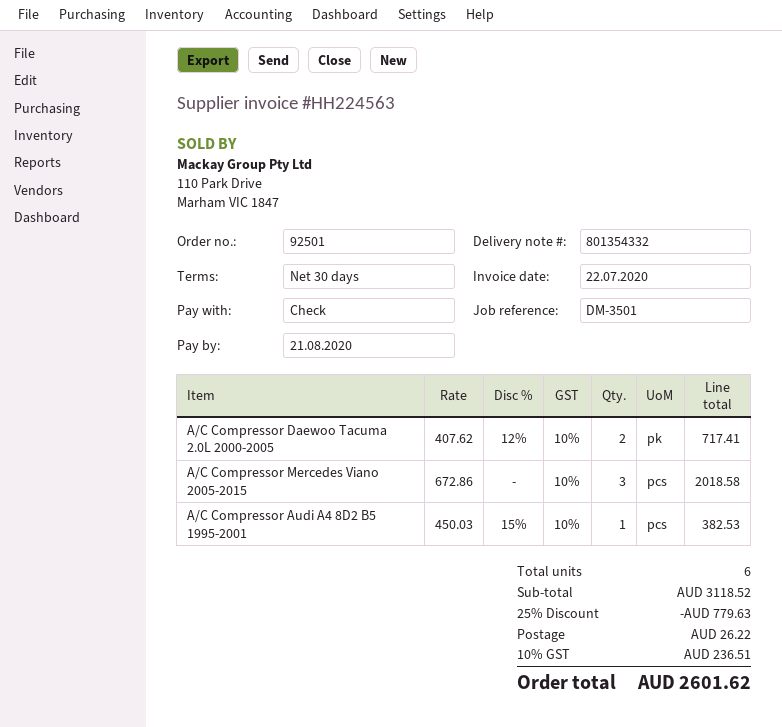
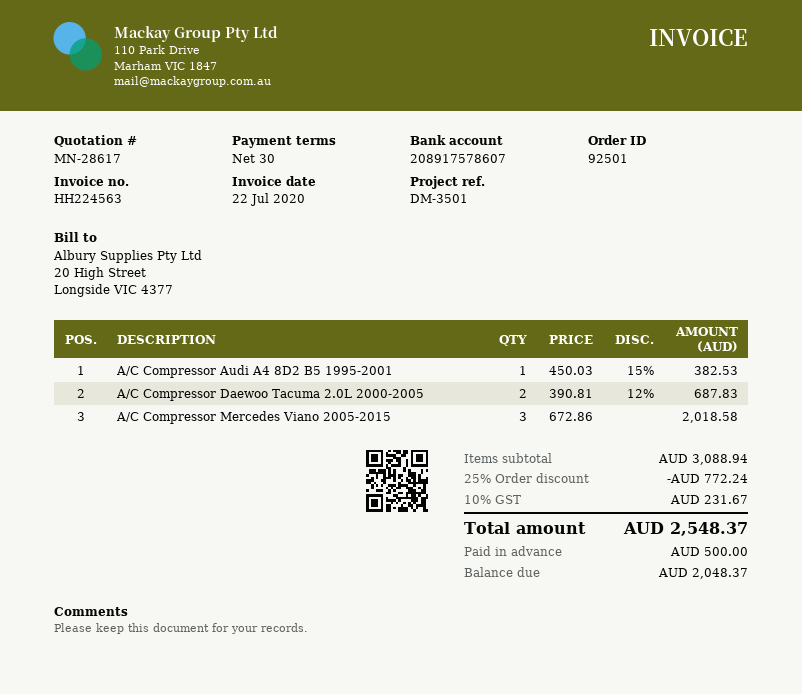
A/C Compressor Daewoo Tacuma 2.0L 2000-2005: 2 x 407.62 - 12% = 717.41 -> 2 x 390.81 - 12% = 687.83
subtotal: 3118.52 -> 3088.94
discount: 25% = 779.63 -> 25% = 772.24
shipping: 26.22 -> none
tax: 10% = 236.51 -> 10% = 231.67
total: 2601.62 -> 2548.37

